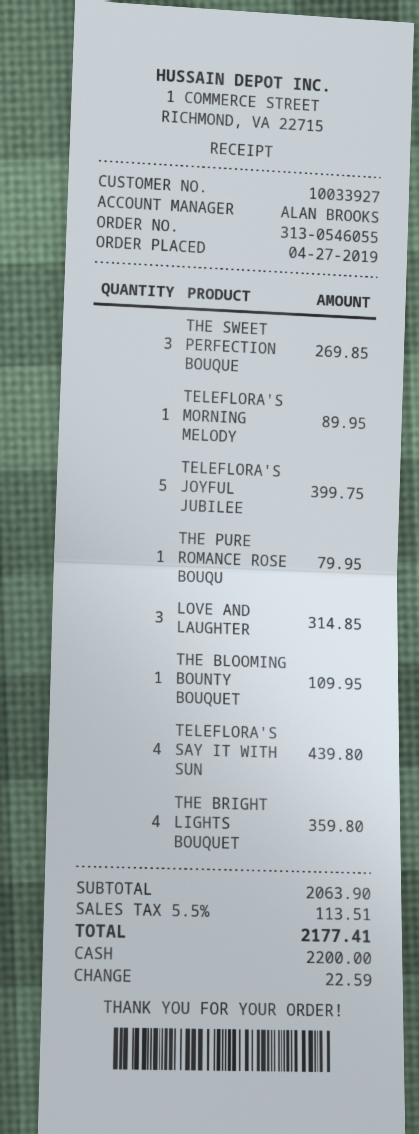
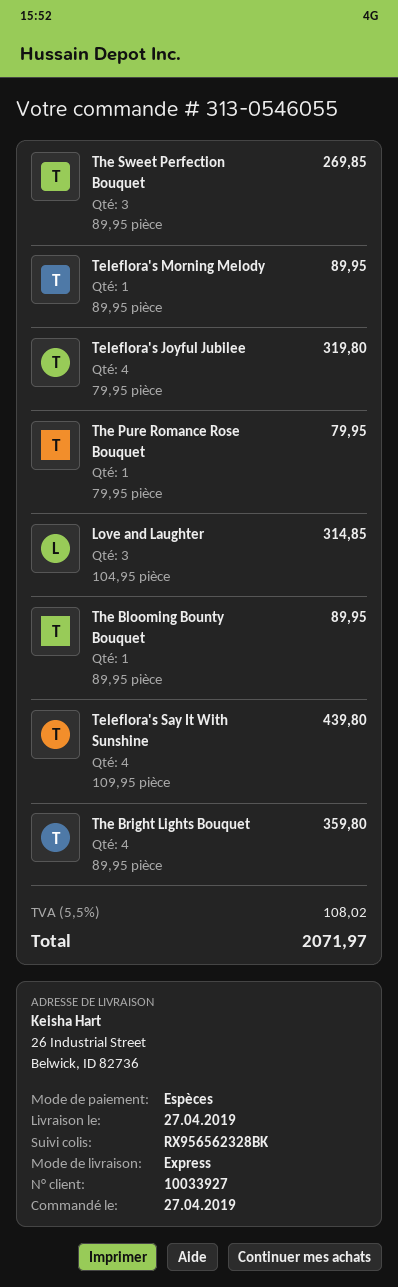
TELEFLORA'S JOYFUL JUBILEE: 5 for 399.75 -> 4 for 319.80
THE BLOOMING BOUNTY BOUQUET: 1 for 109.95 -> 1 for 89.95
tax: 5.5% = 113.51 -> 5.5% = 108.02
total: 2177.41 -> 2071.97

